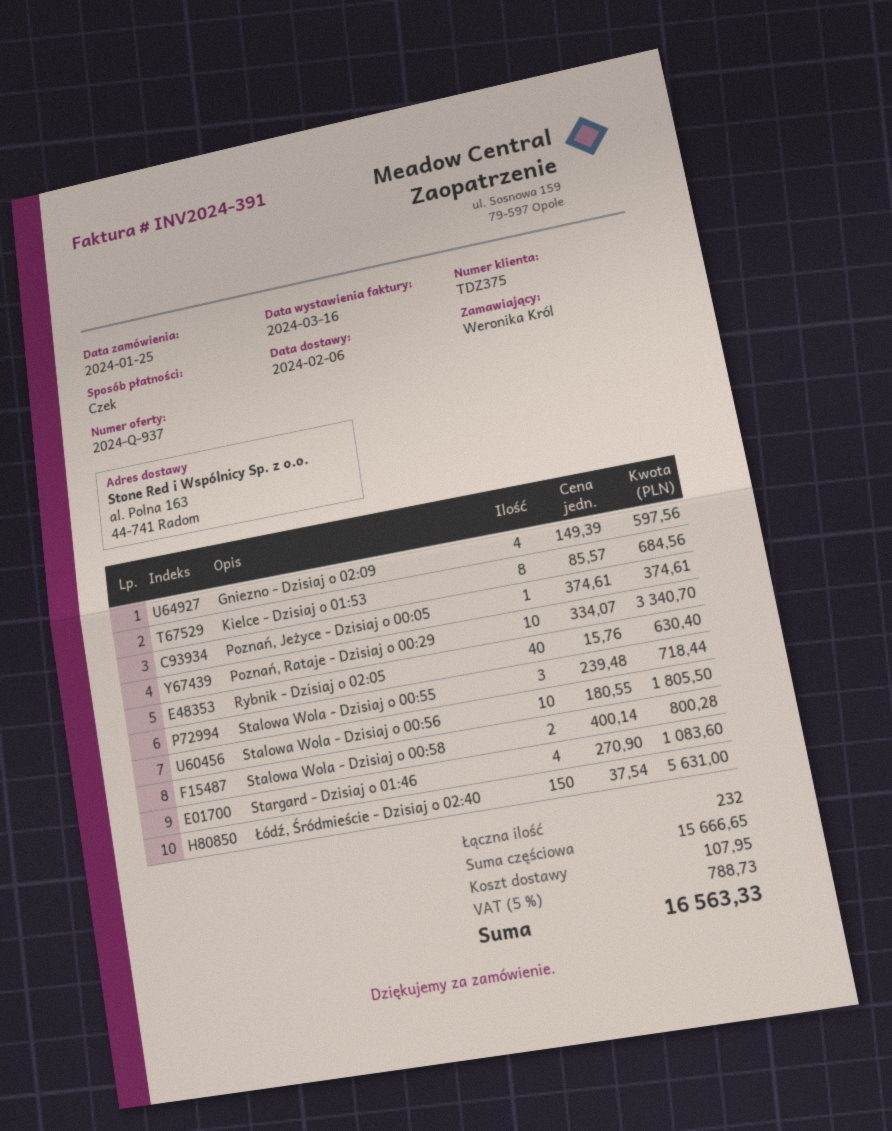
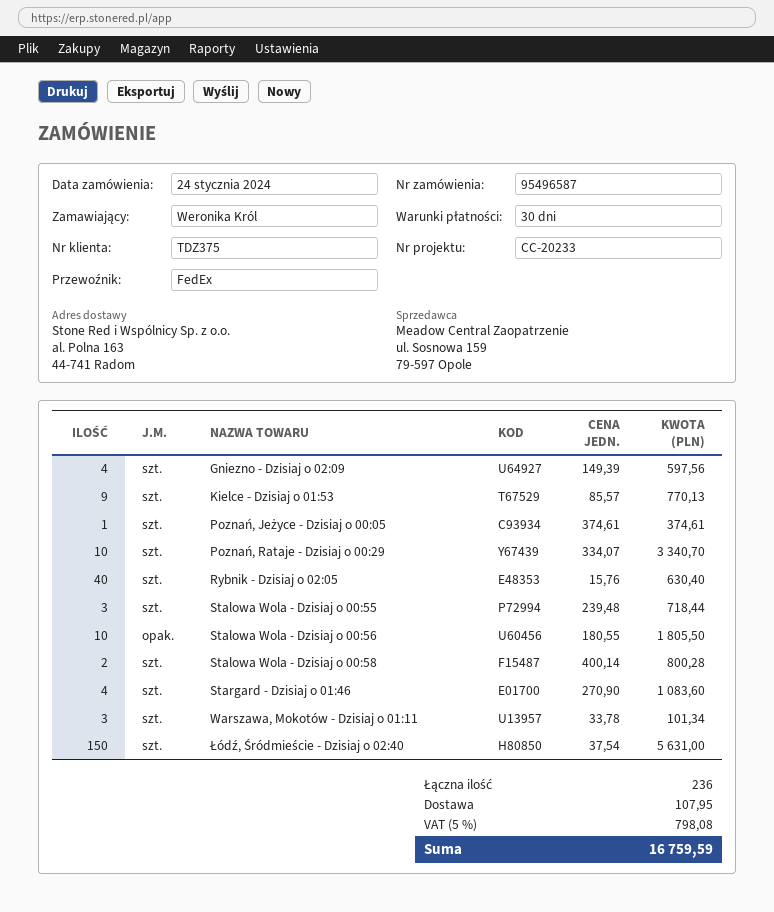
order date: 2024-01-25 -> 2024-01-24
Kielce - Dzisiaj o 01:53: 8 x 85.57 = 684.56 -> 9 x 85.57 = 770.13
Warszawa, Mokotów - Dzisiaj o 01:11: none -> 3 x 33.78 = 101.34
total quantity: 232 -> 236
tax: 5% = 788.73 -> 5% = 798.08
total: 16563.33 -> 16759.59

